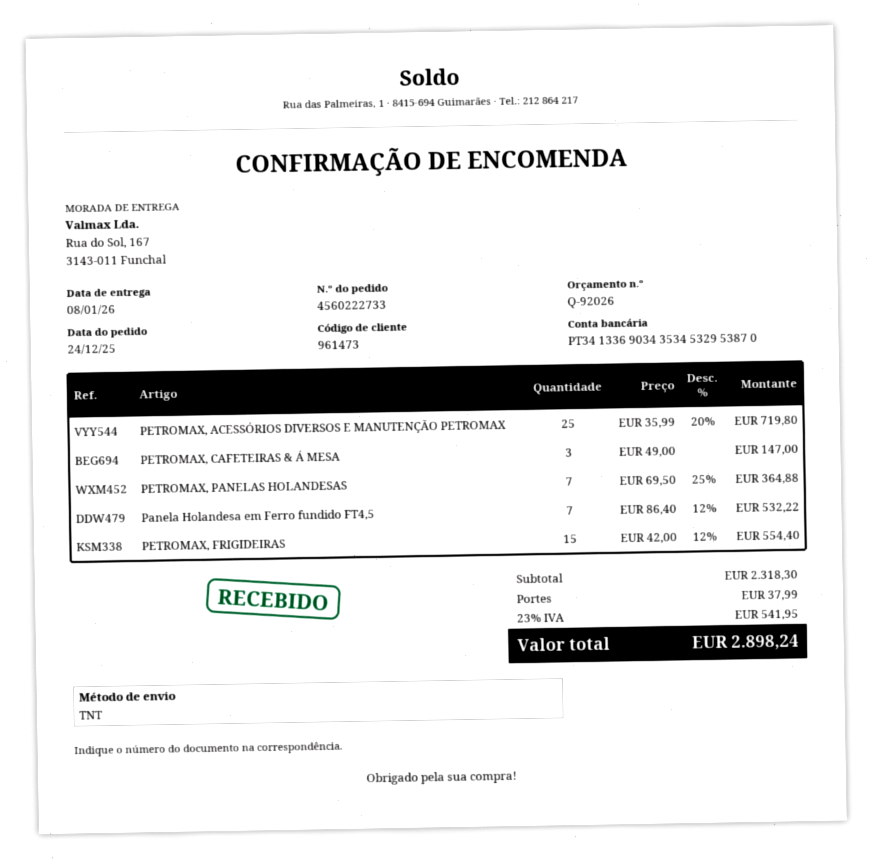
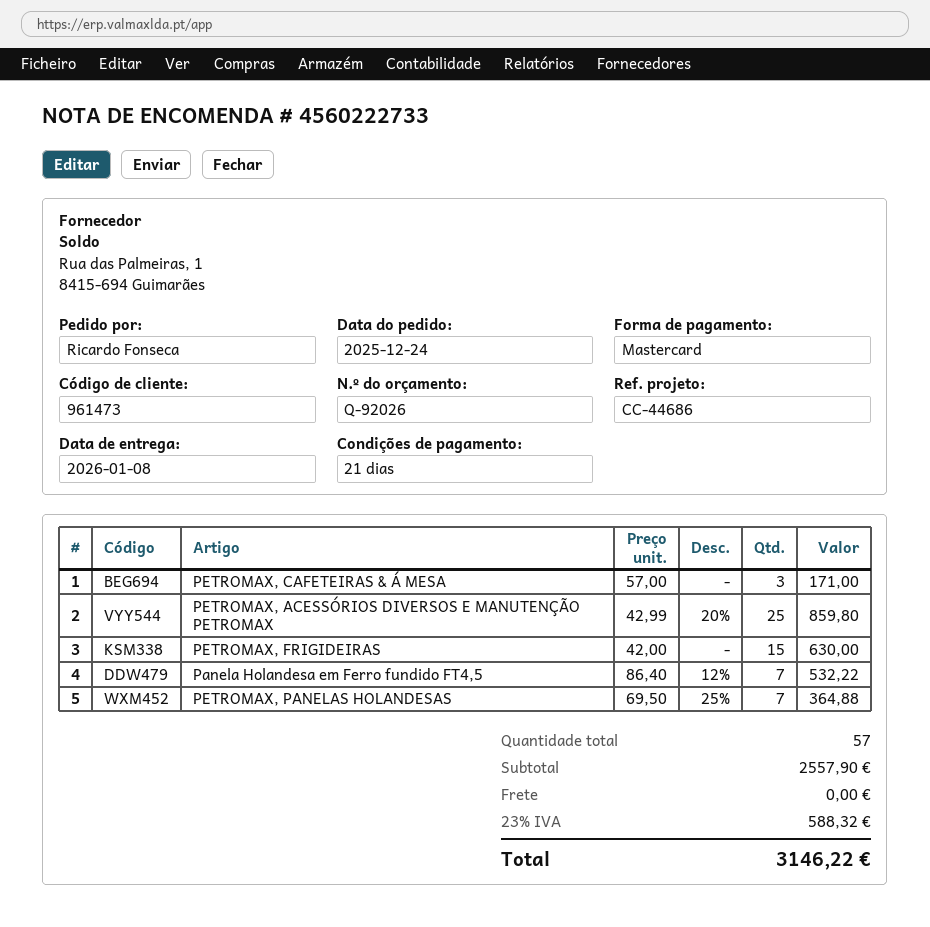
PETROMAX, ACESSÓRIOS DIVERSOS E MANUTENÇÃO PETROMAX: 25 x 35.99 - 20% = 719.80 -> 25 x 42.99 - 20% = 859.80
PETROMAX, CAFETEIRAS & Á MESA: 3 x 49.00 = 147.00 -> 3 x 57.00 = 171.00
PETROMAX, FRIGIDEIRAS: 15 x 42.00 - 12% = 554.40 -> 15 x 42.00 = 630.00
subtotal: 2318.30 -> 2557.90
shipping: 37.99 -> 0.00
tax: 23% = 541.95 -> 23% = 588.32
total: 2898.24 -> 3146.22

